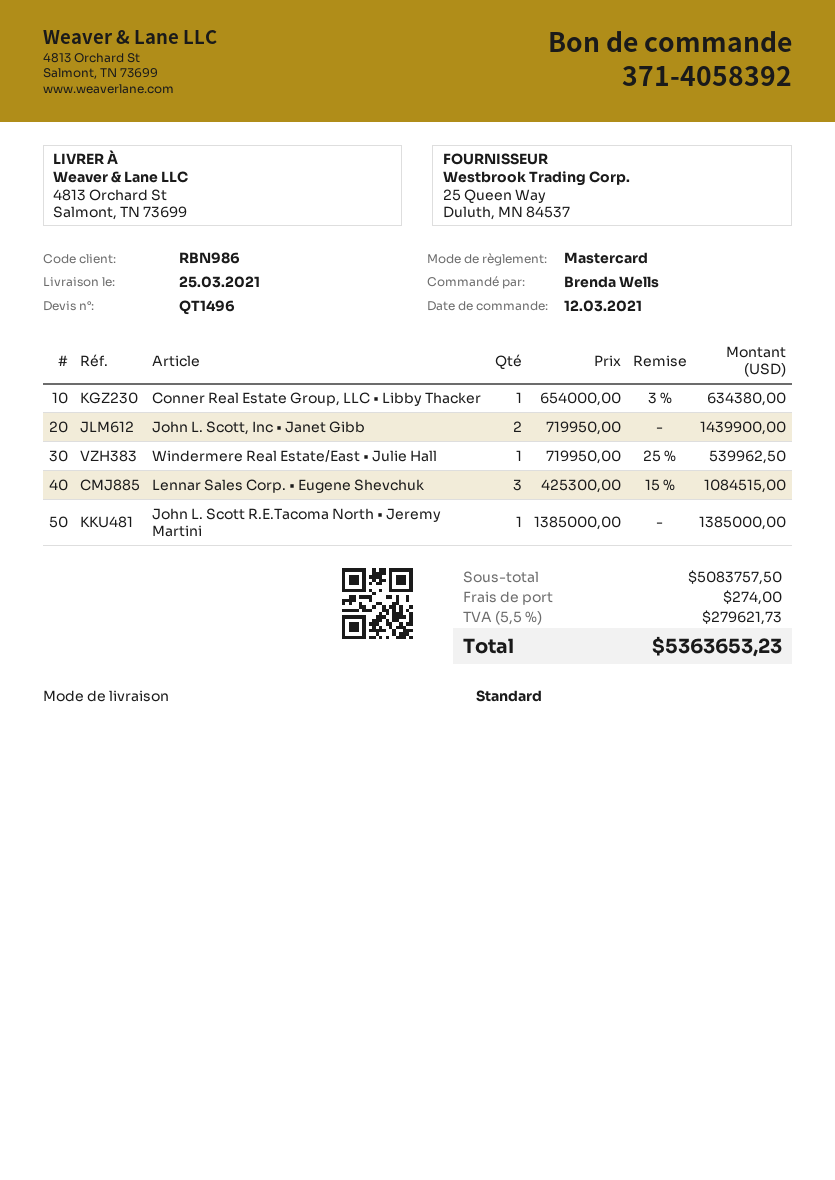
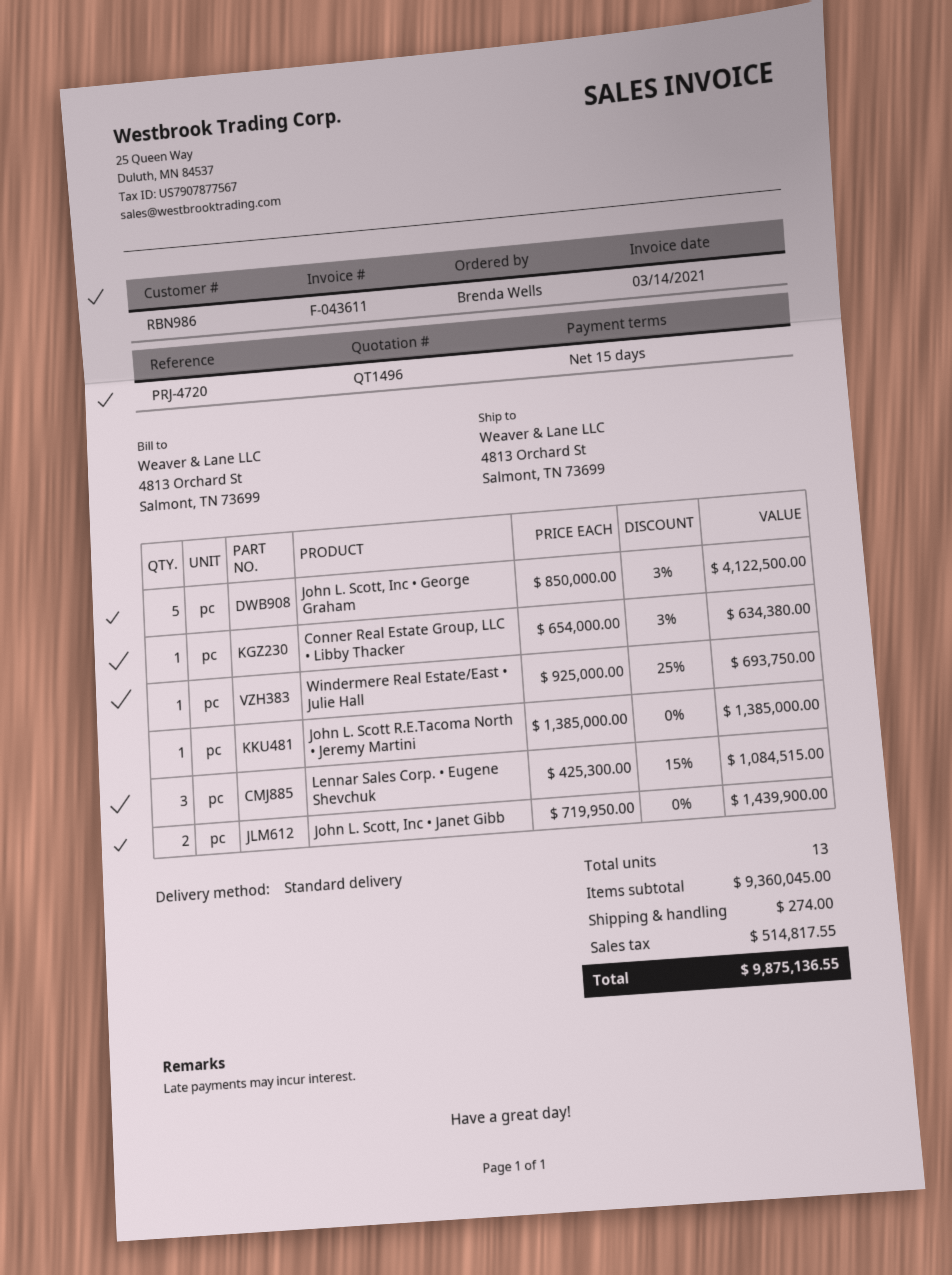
Windermere Real Estate/East • Julie Hall: 1 x 719950.00 - 25% = 539962.50 -> 1 x 925000.00 - 25% = 693750.00
John L. Scott, Inc • George Graham: none -> 5 x 850000.00 - 3% = 4122500.00
subtotal: 5083757.50 -> 9360045.00
tax: 279621.73 -> 514817.55
total: 5363653.23 -> 9875136.55

